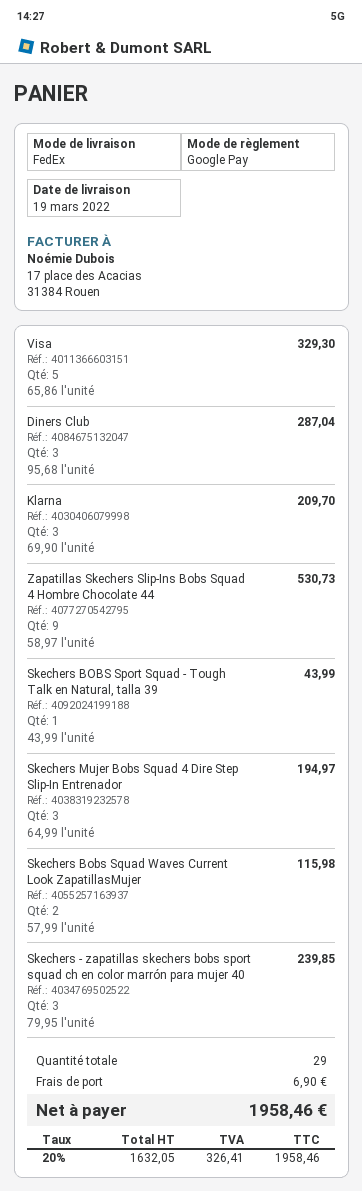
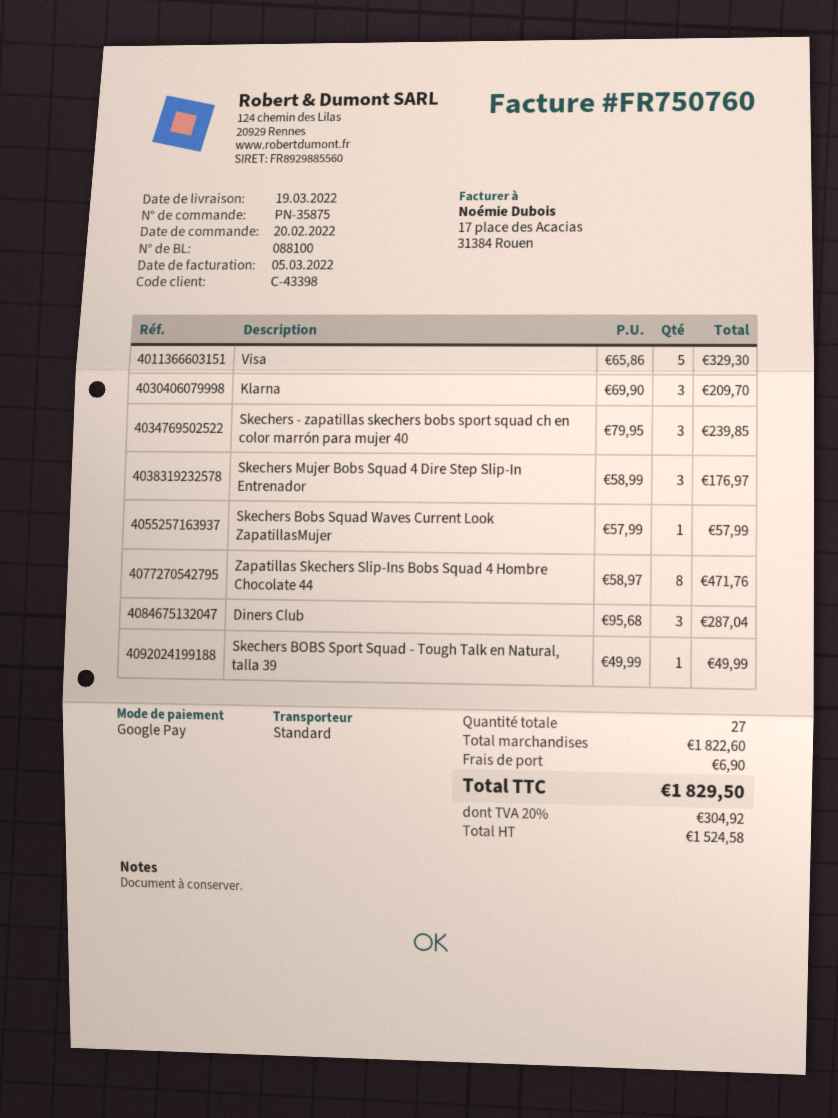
shipping method: FedEx -> standard
Zapatillas Skechers Slip-Ins Bobs Squad 4 Hombre Chocolate 44: 9 x 58.97 = 530.73 -> 8 x 58.97 = 471.76
Skechers BOBS Sport Squad - Tough Talk en Natural, talla 39: 1 x 43.99 = 43.99 -> 1 x 49.99 = 49.99
Skechers Mujer Bobs Squad 4 Dire Step Slip-In Entrenador: 3 x 64.99 = 194.97 -> 3 x 58.99 = 176.97
Skechers Bobs Squad Waves Current Look ZapatillasMujer: 2 x 57.99 = 115.98 -> 1 x 57.99 = 57.99
total quantity: 29 -> 27
net: 1632.05 -> 1524.58
tax: 20% = 326.41 -> 20% = 304.92
total: 1958.46 -> 1829.50

